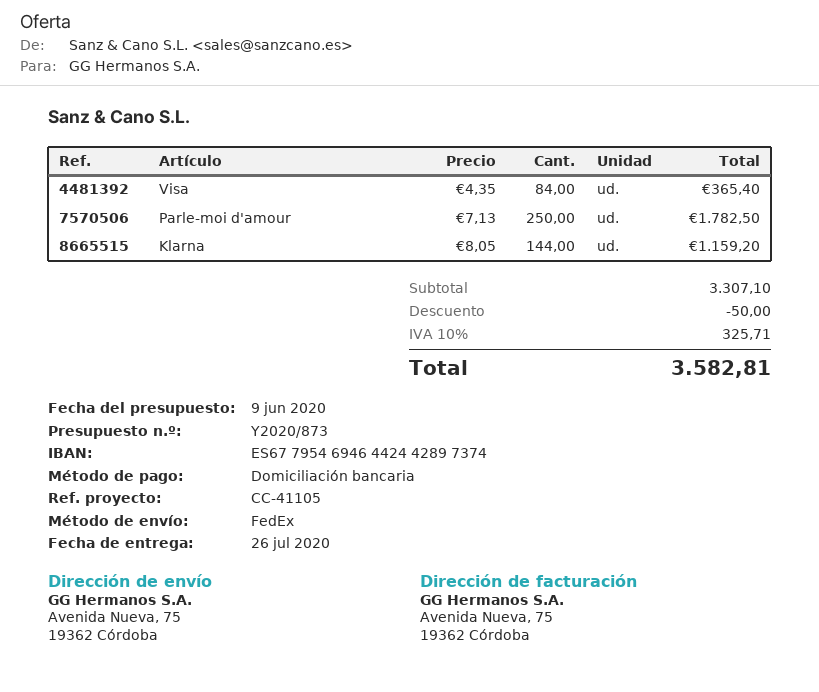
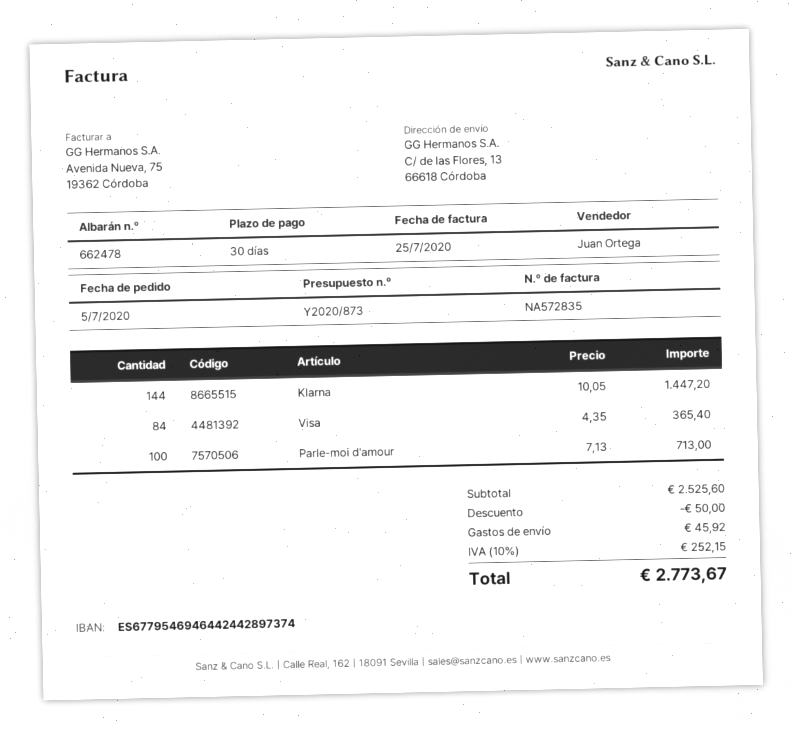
ship to: Avenida Nueva, 75, 19362 Córdoba -> C/ de las Flores, 13, 66618 Córdoba
Parle-moi d'amour: 250 x 7.13 = 1782.50 -> 100 x 7.13 = 713.00
Klarna: 144 x 8.05 = 1159.20 -> 144 x 10.05 = 1447.20
subtotal: 3307.10 -> 2525.60
shipping: none -> 45.92
tax: 10% = 325.71 -> 10% = 252.15
total: 3582.81 -> 2773.67

